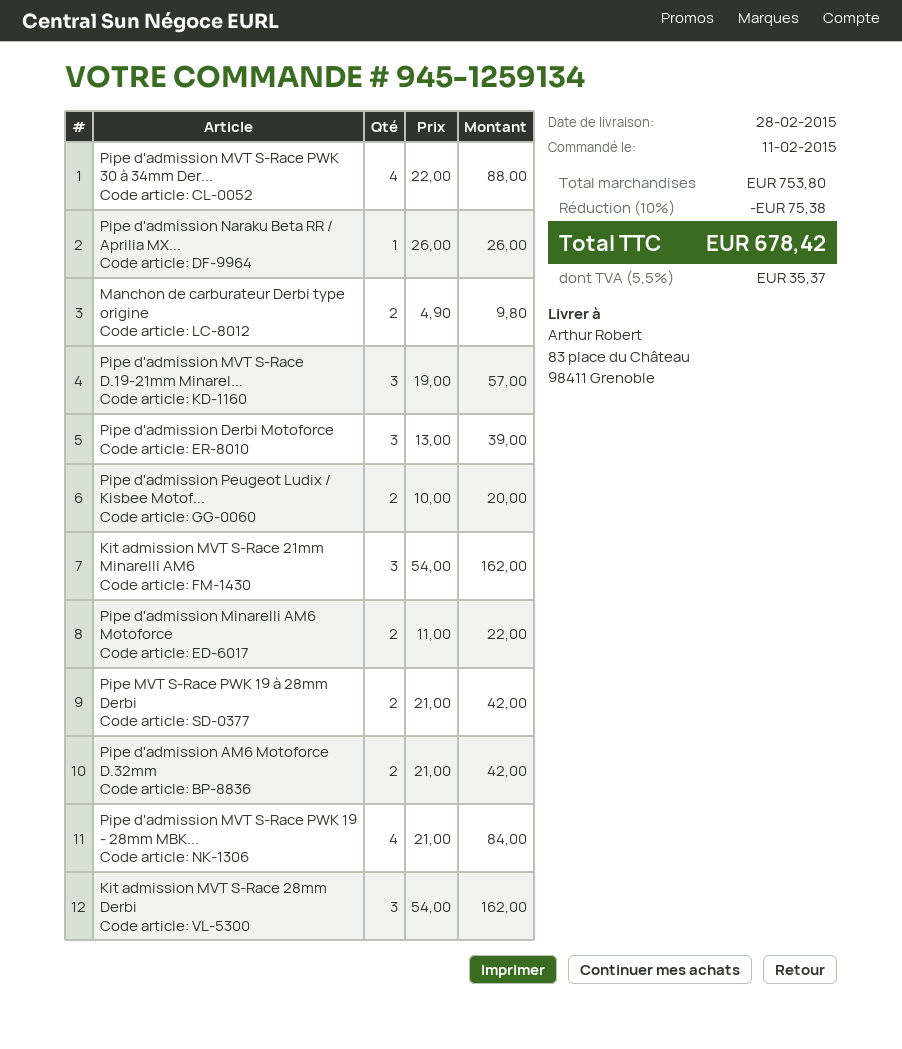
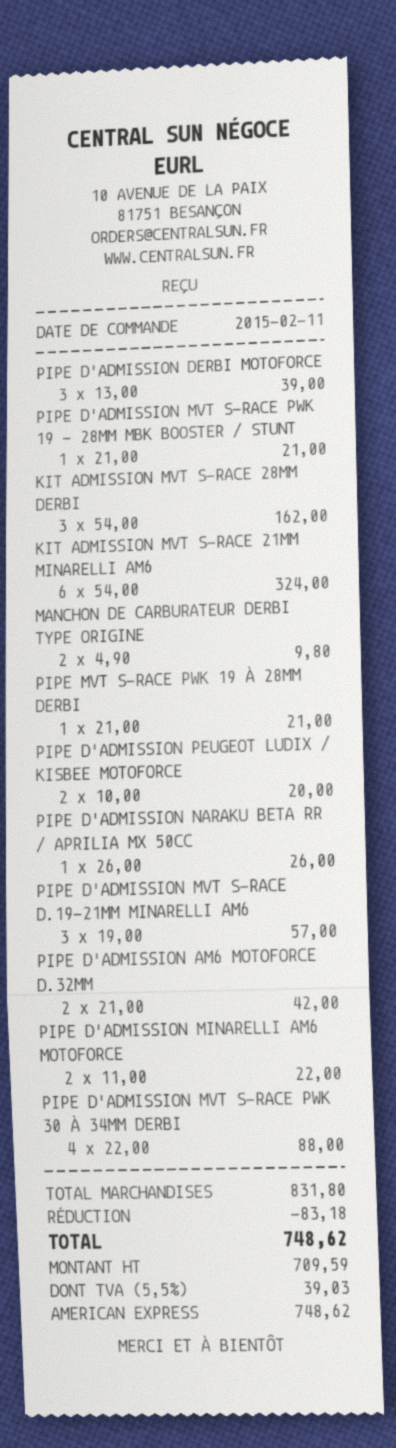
Kit admission MVT S-Race 21mm Minarelli AM6: 3 x 54.00 = 162.00 -> 6 x 54.00 = 324.00
Pipe MVT S-Race PWK 19 à 28mm Derbi: 2 x 21.00 = 42.00 -> 1 x 21.00 = 21.00
Pipe d'admission MVT S-Race PWK 19 - 28mm MBK...: 4 x 21.00 = 84.00 -> 1 x 21.00 = 21.00
subtotal: 753.80 -> 831.80
discount: 75.38 -> 83.18
tax: 5.5% = 35.37 -> 5.5% = 39.03
total: 678.42 -> 748.62

